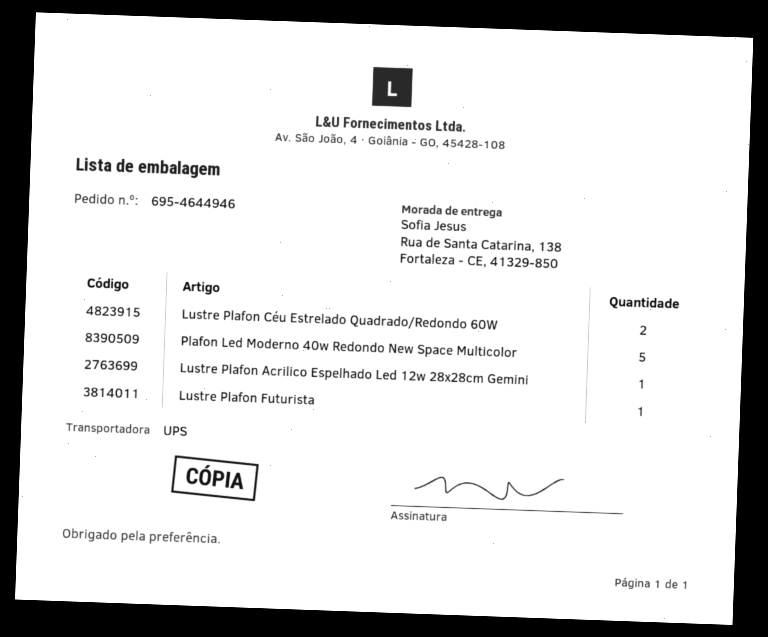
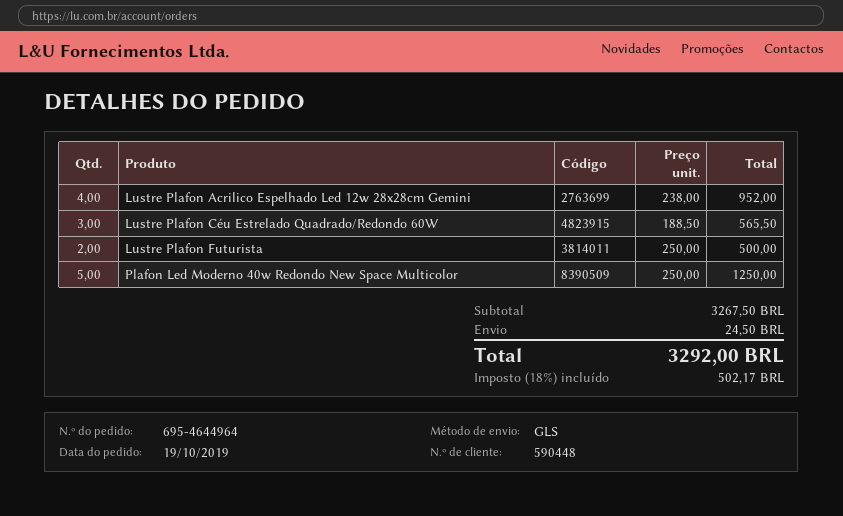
order number: 695-4644946 -> 695-4644964
shipping method: UPS -> GLS
Lustre Plafon Céu Estrelado Quadrado/Redondo 60W: 2 -> 3
Lustre Plafon Acrilico Espelhado Led 12w 28x28cm Gemini: 1 -> 4
Lustre Plafon Futurista: 1 -> 2

